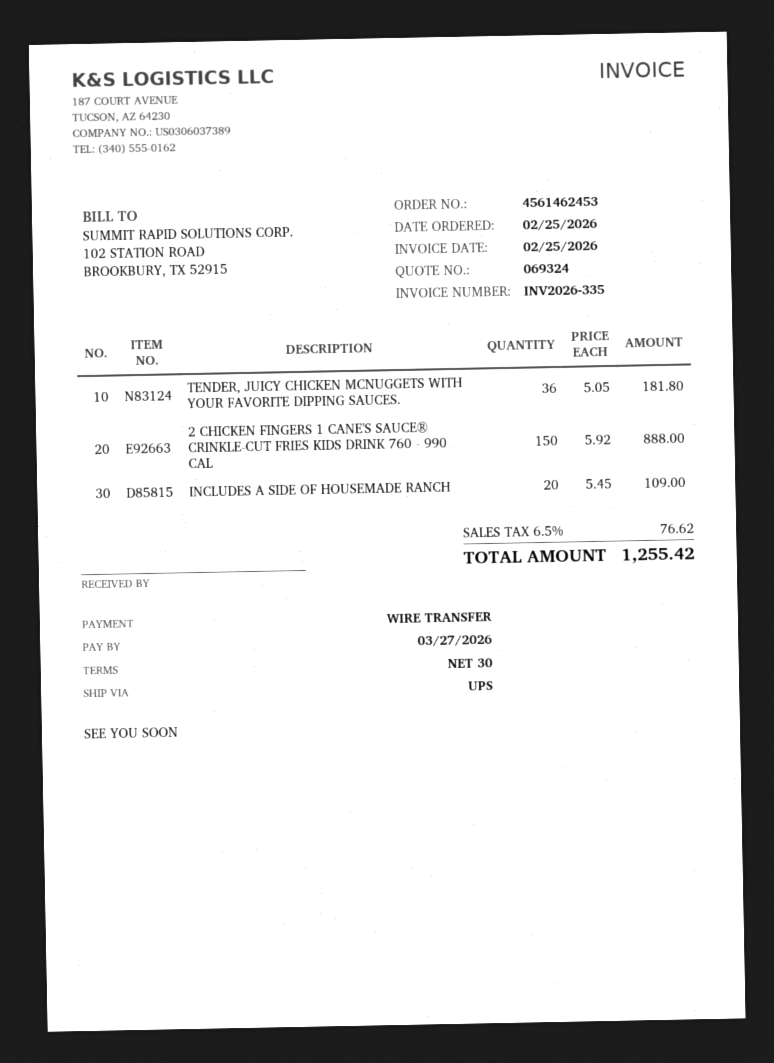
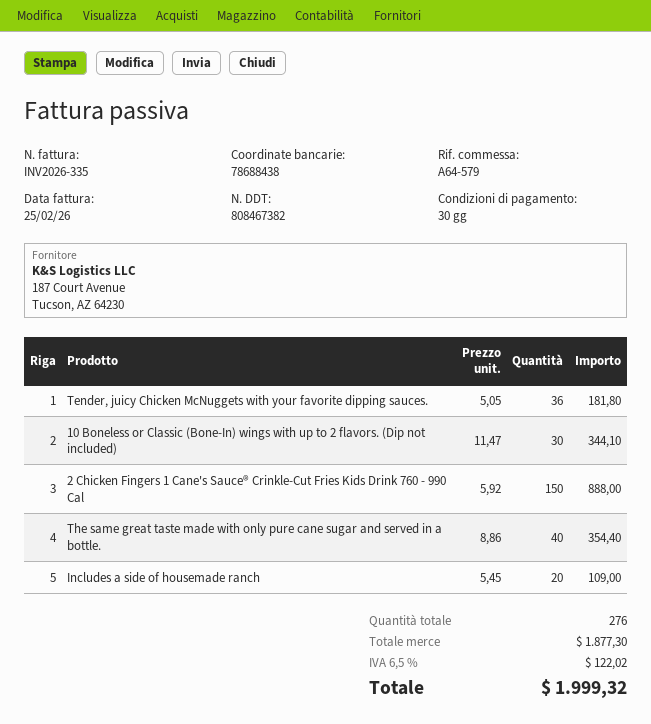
10 Boneless or Classic (Bone-In) wings with up to 2 flavors. (Dip not included): none -> 30 x 11.47 = 344.10
The same great taste made with only pure cane sugar and served in a bottle.: none -> 40 x 8.86 = 354.40
tax: 6.5% = 76.62 -> 6.5% = 122.02
total: 1255.42 -> 1999.32

